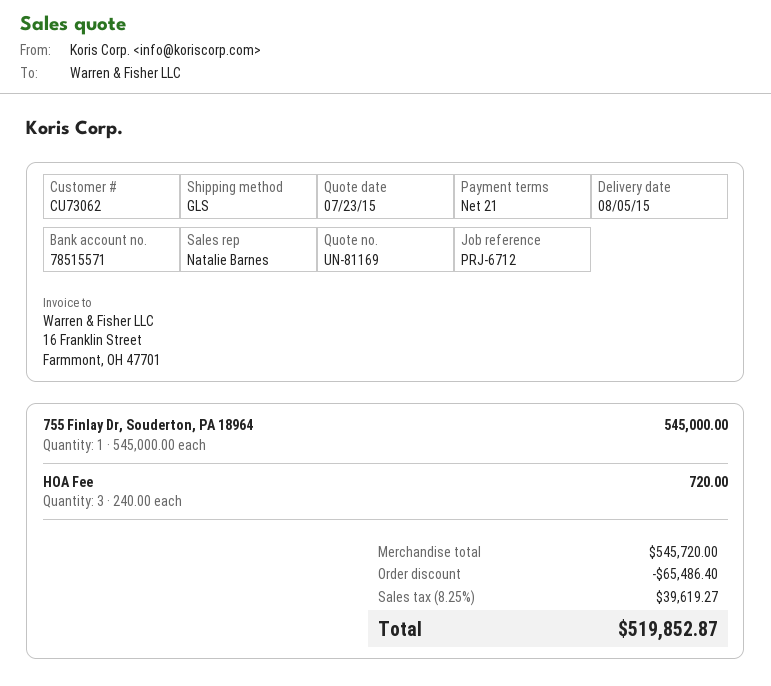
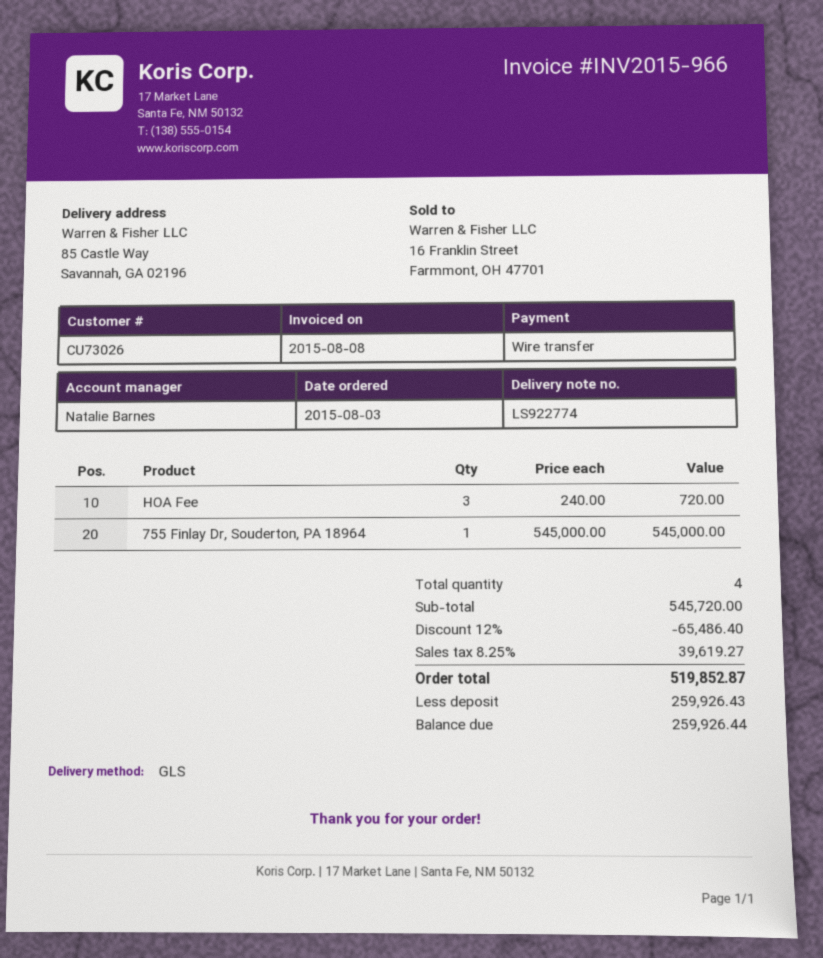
customer number: CU73062 -> CU73026

